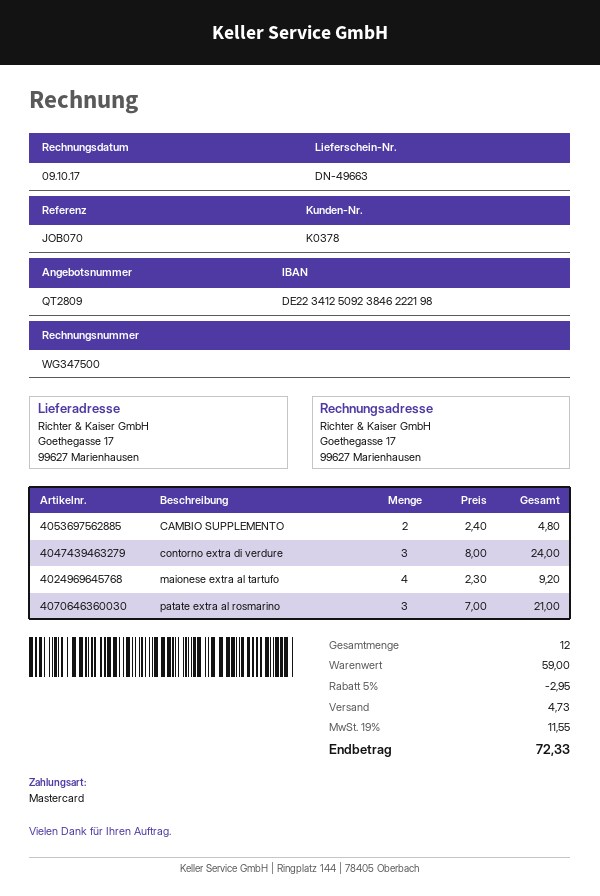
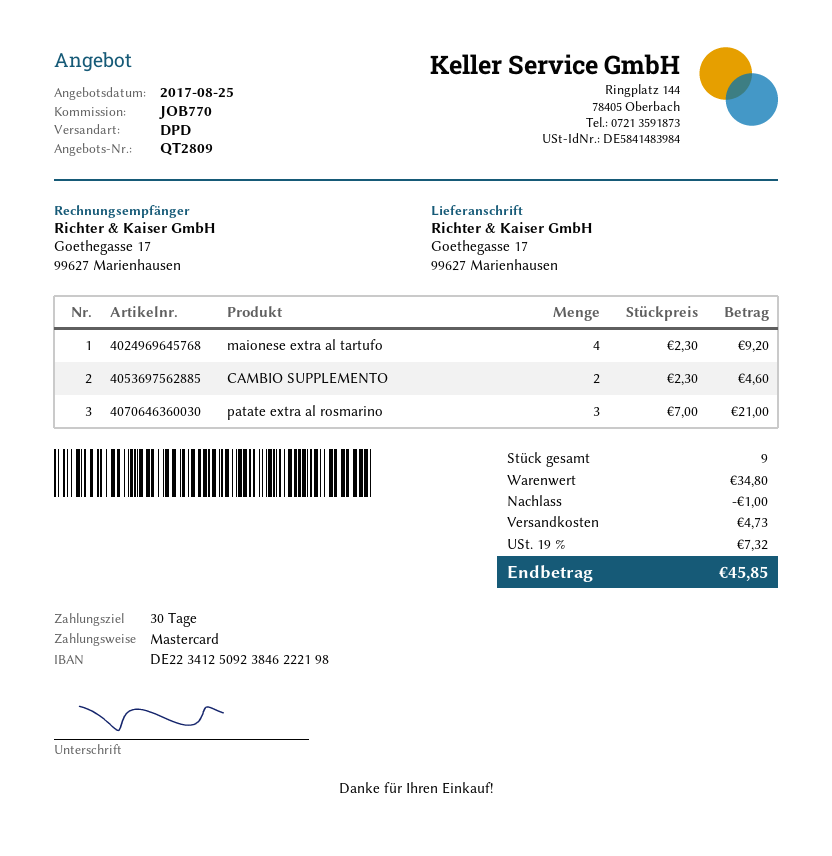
reference: JOB070 -> JOB770
CAMBIO SUPPLEMENTO: 2 x 2.40 = 4.80 -> 2 x 2.30 = 4.60
contorno extra di verdure: 3 x 8.00 = 24.00 -> none
total quantity: 12 -> 9
subtotal: 59.00 -> 34.80
discount: 2.95 -> 1.00
tax: 19% = 11.55 -> 19% = 7.32
total: 72.33 -> 45.85

